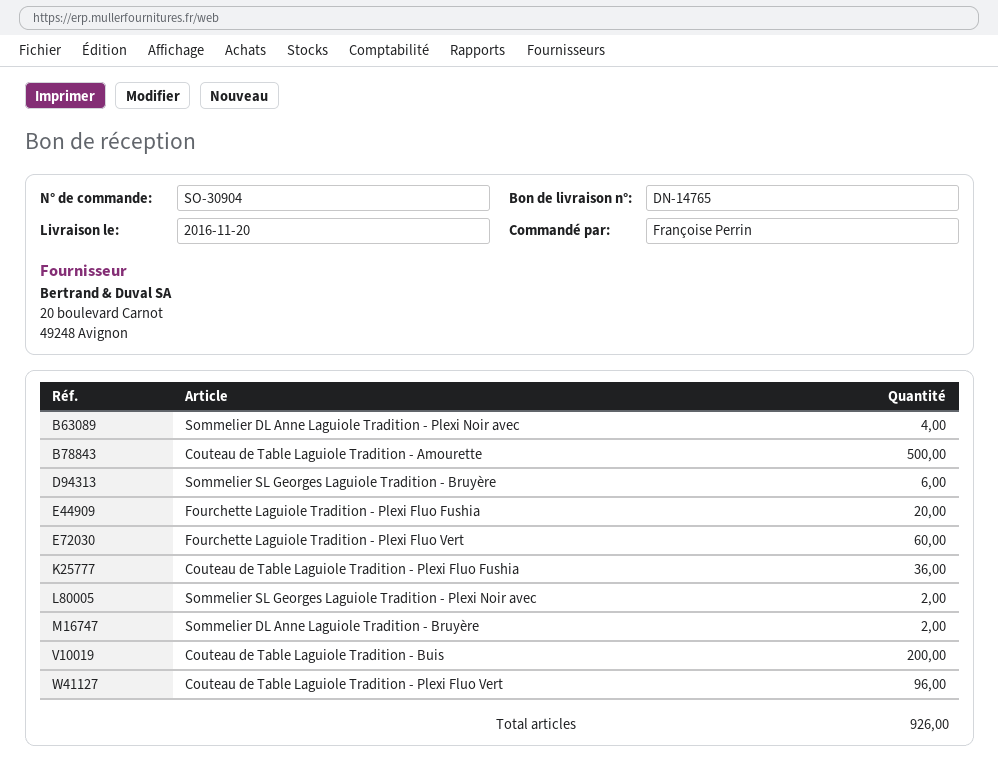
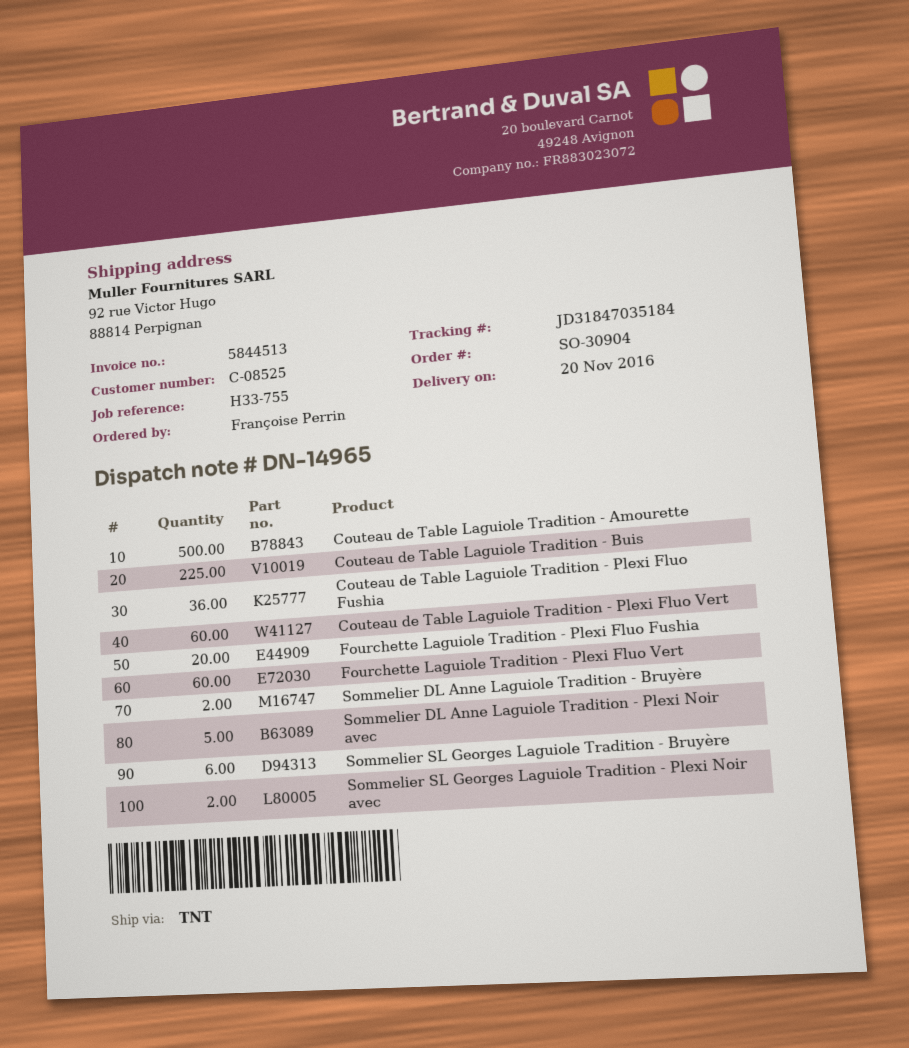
delivery note number: DN-14765 -> DN-14965
Sommelier DL Anne Laguiole Tradition - Plexi Noir avec: 4 -> 5
Couteau de Table Laguiole Tradition - Buis: 200 -> 225
Couteau de Table Laguiole Tradition - Plexi Fluo Vert: 96 -> 60

